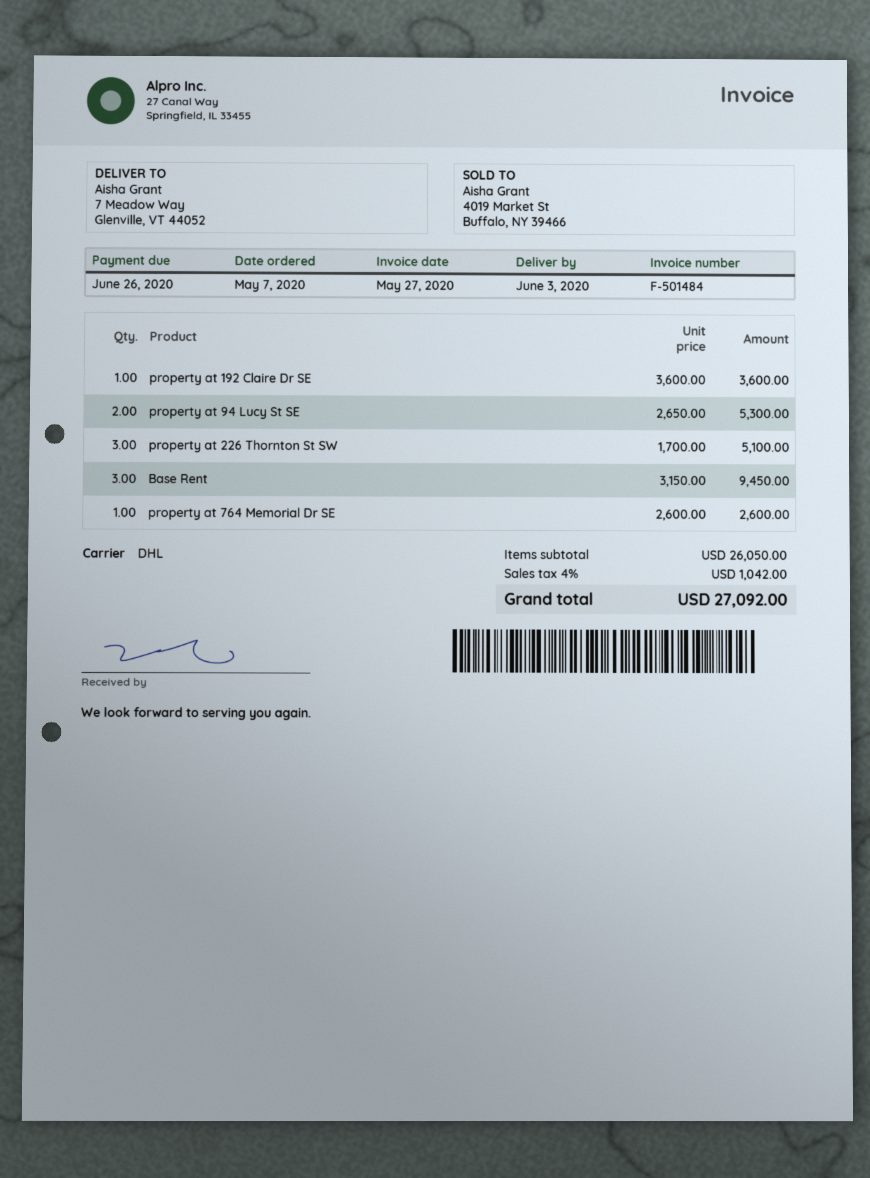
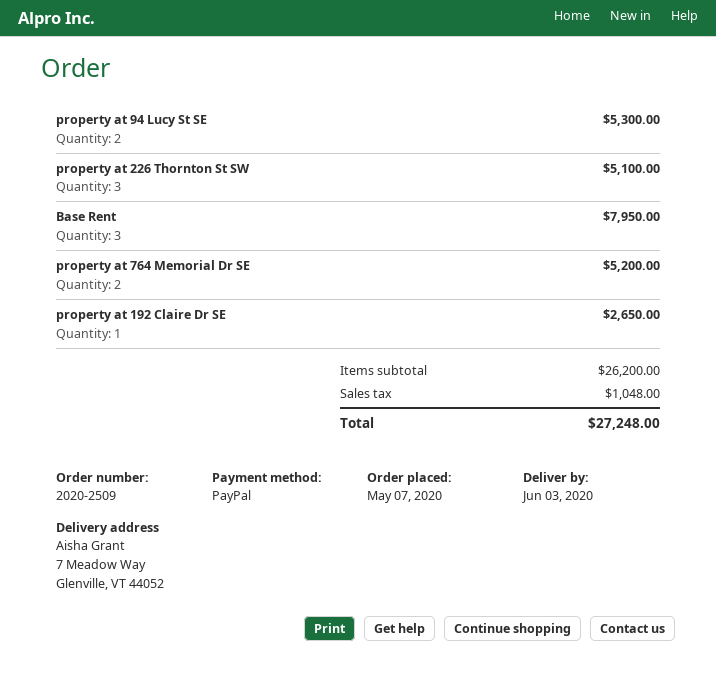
property at 192 Claire Dr SE: 1 for 3600.00 -> 1 for 2650.00
Base Rent: 3 for 9450.00 -> 3 for 7950.00
property at 764 Memorial Dr SE: 1 for 2600.00 -> 2 for 5200.00
subtotal: 26050.00 -> 26200.00
tax: 1042.00 -> 1048.00
total: 27092.00 -> 27248.00

